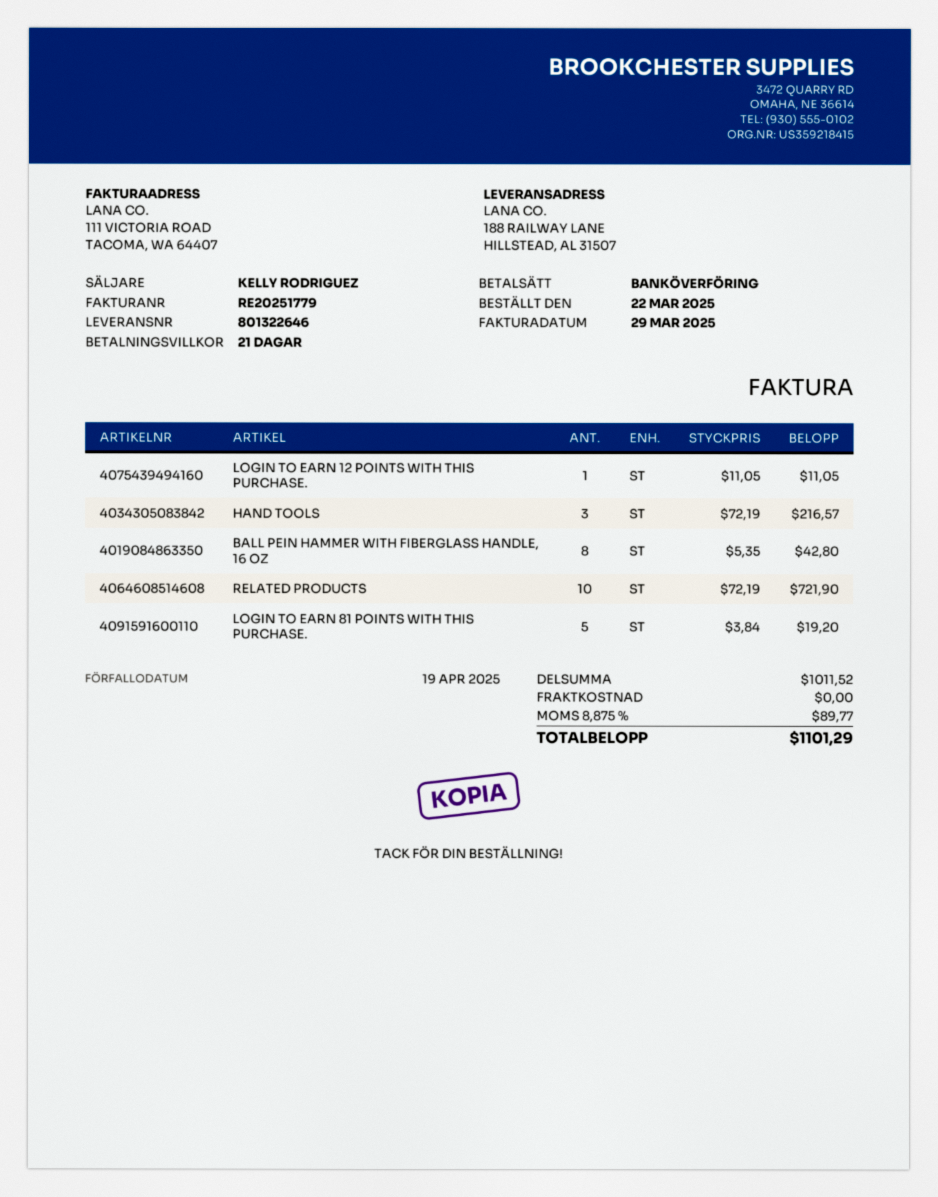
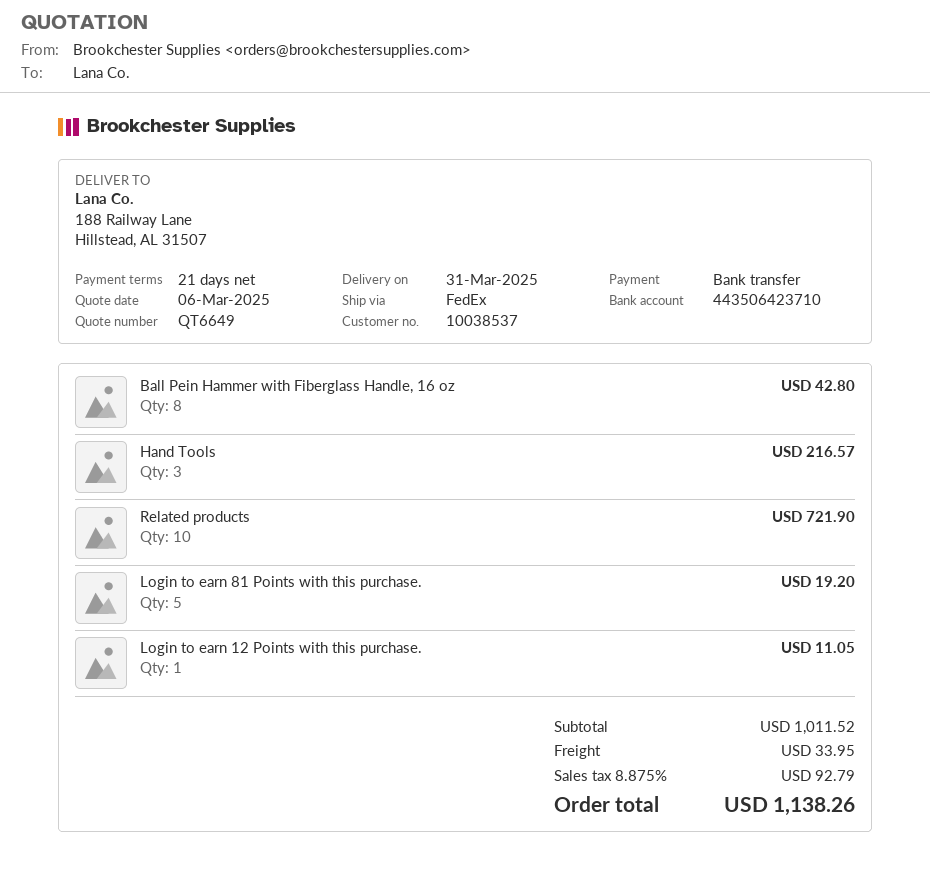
shipping: 0.00 -> 33.95
tax: 8.875% = 89.77 -> 8.875% = 92.79
total: 1101.29 -> 1138.26

